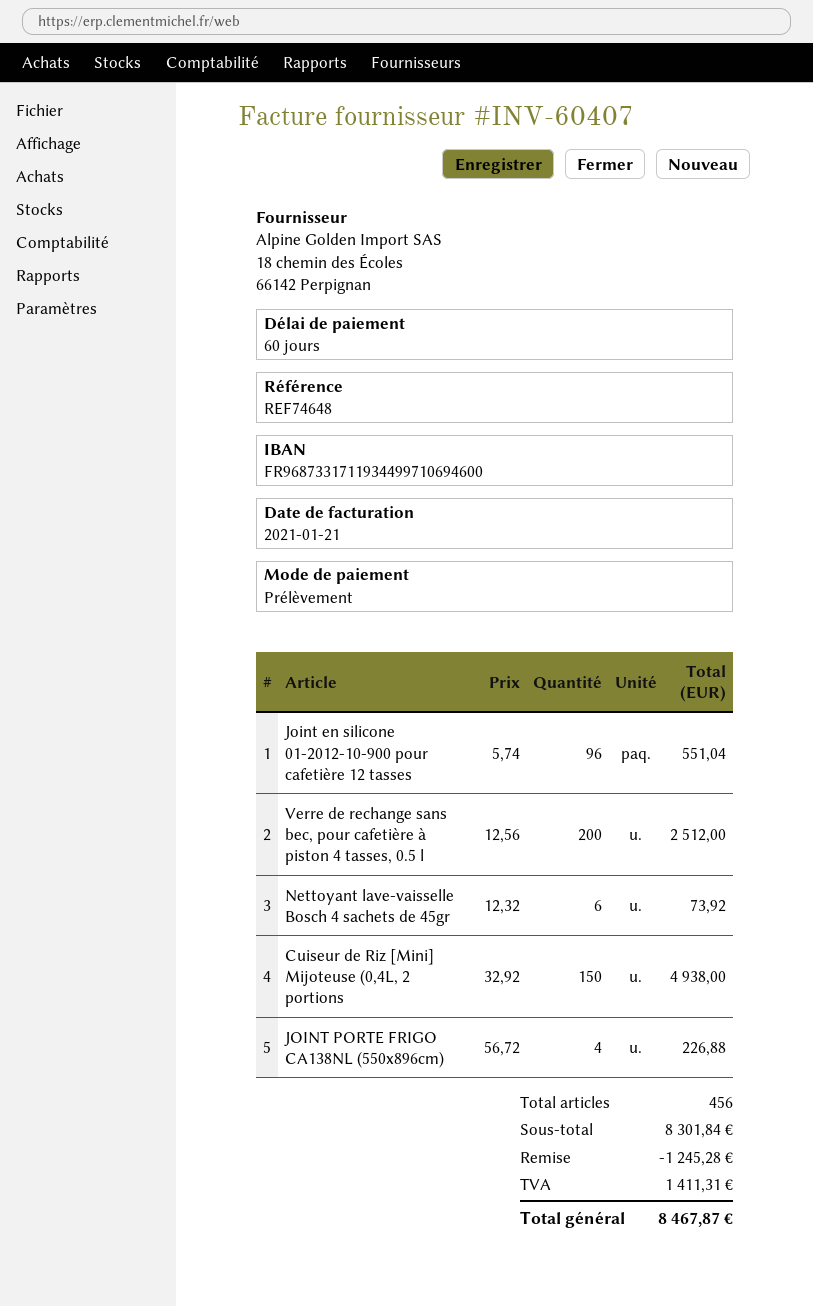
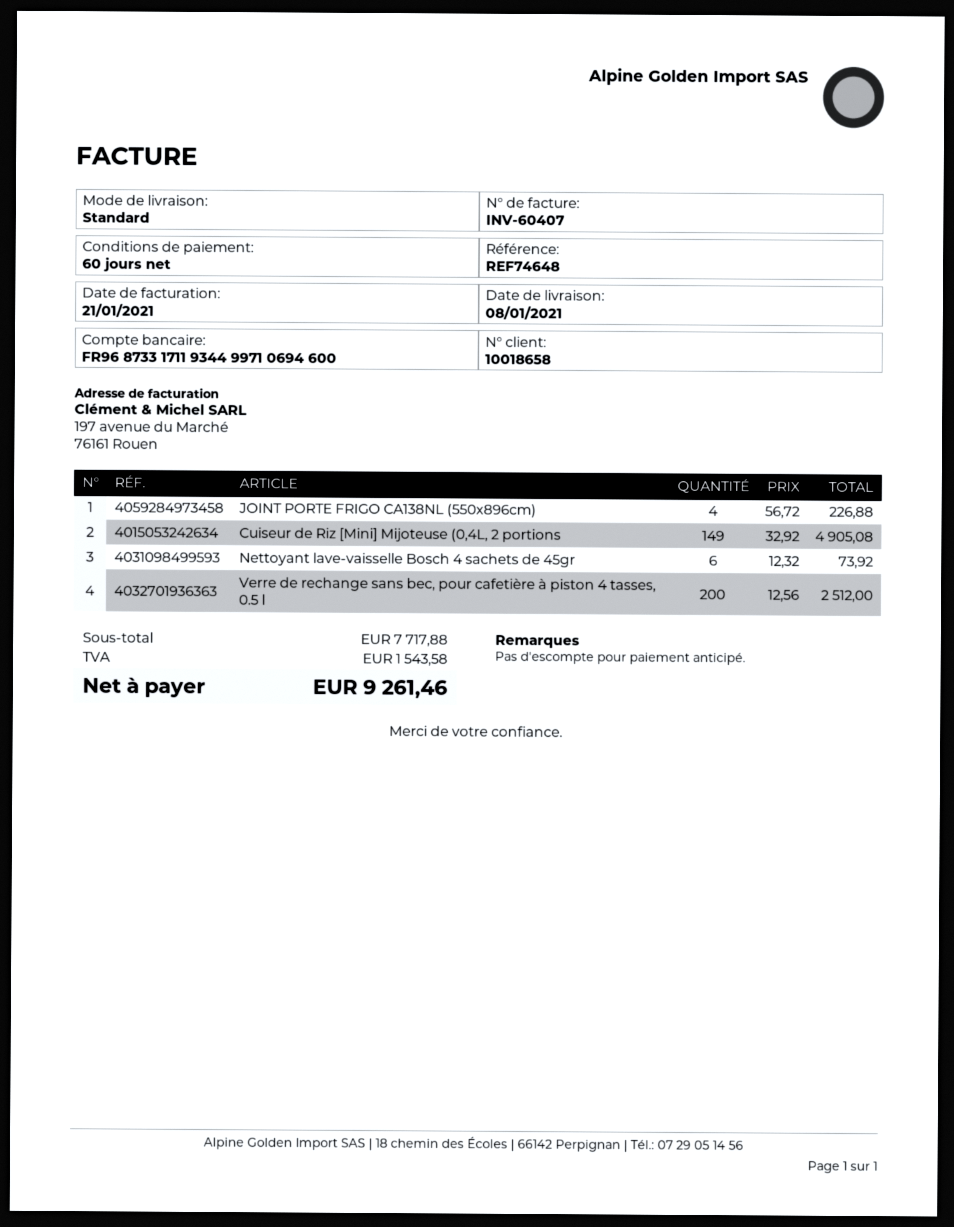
Joint en silicone 01-2012-10-900 pour cafetière 12 tasses: 96 x 5.74 = 551.04 -> none
Cuiseur de Riz [Mini] Mijoteuse (0,4L, 2 portions: 150 x 32.92 = 4938.00 -> 149 x 32.92 = 4905.08
subtotal: 8301.84 -> 7717.88
discount: 1245.28 -> none
tax: 1411.31 -> 1543.58
total: 8467.87 -> 9261.46

